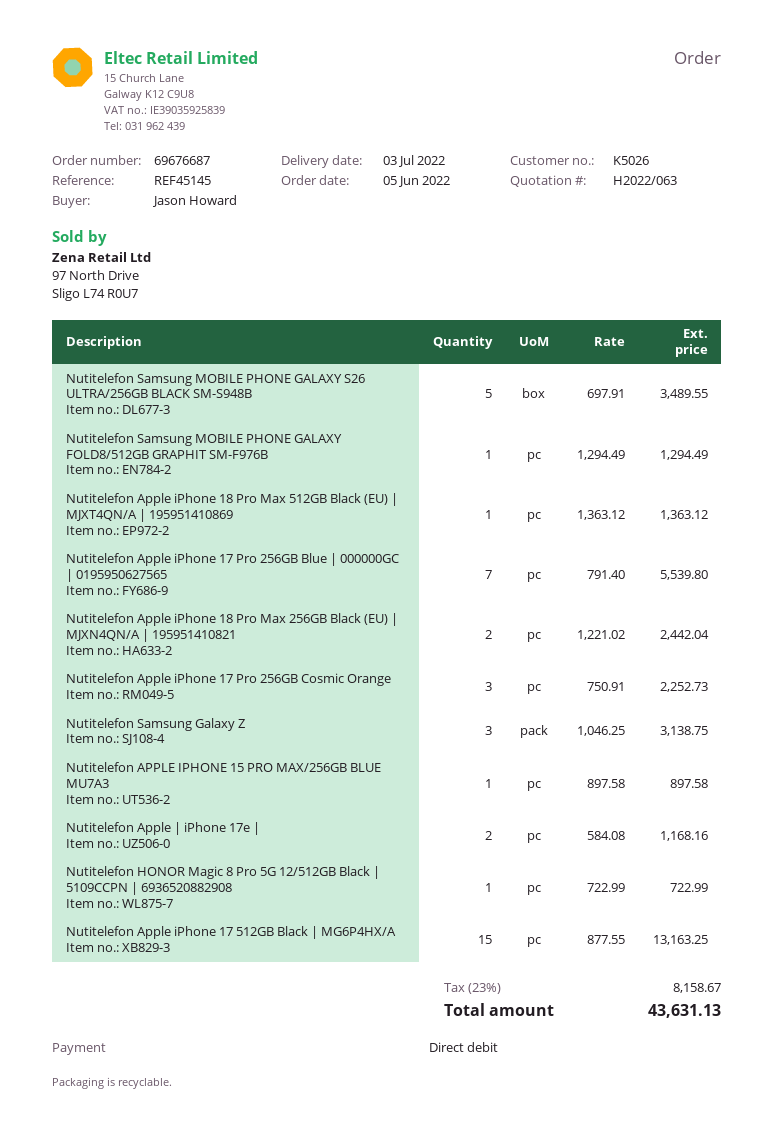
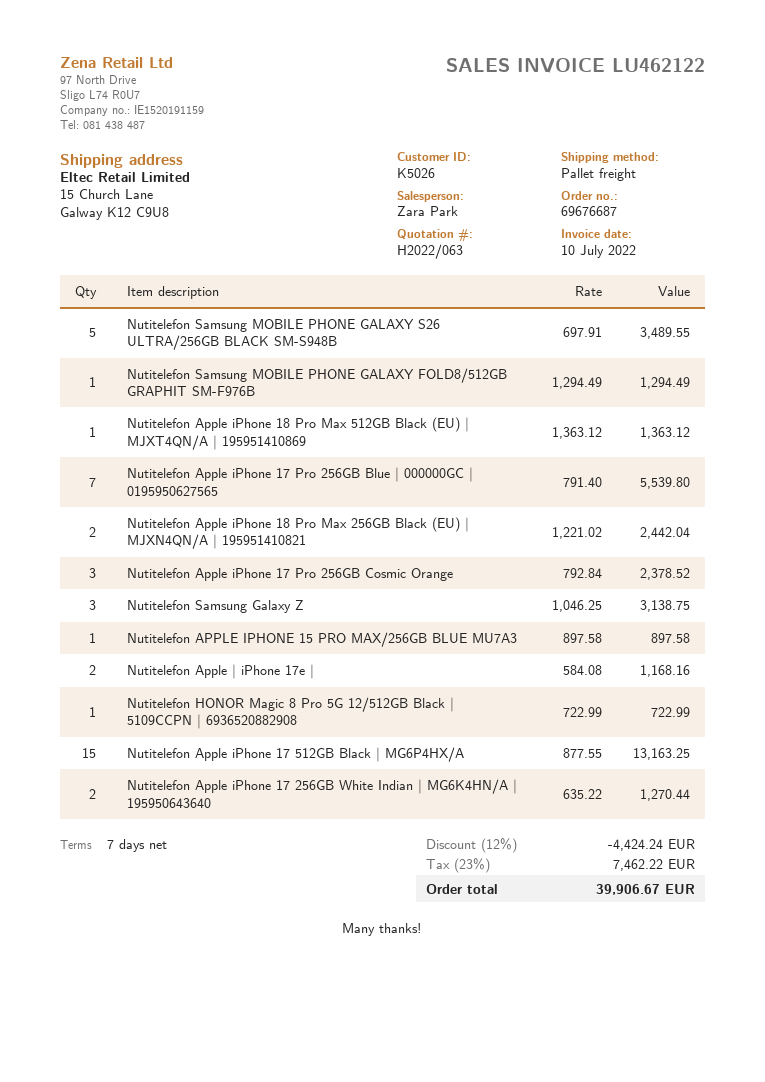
Nutitelefon Apple iPhone 17 Pro 256GB Cosmic Orange: 3 x 750.91 = 2252.73 -> 3 x 792.84 = 2378.52
Nutitelefon Apple iPhone 17 256GB White Indian | MG6K4HN/A | 195950643640: none -> 2 x 635.22 = 1270.44
discount: none -> 12% = 4424.24
tax: 23% = 8158.67 -> 23% = 7462.22
total: 43631.13 -> 39906.67

